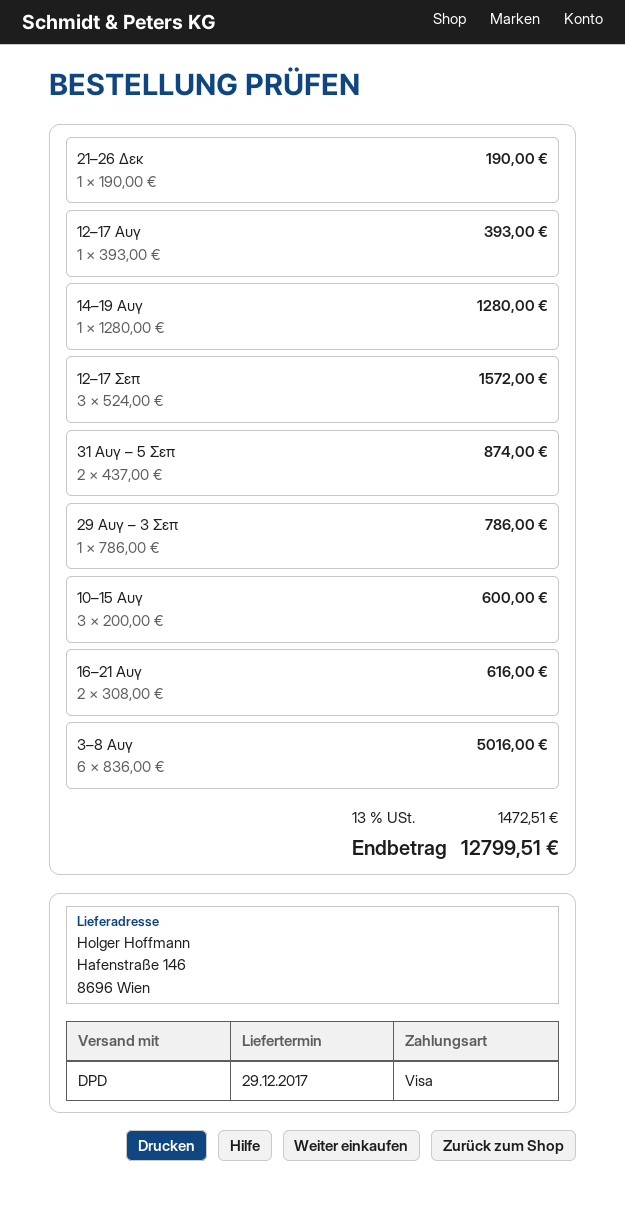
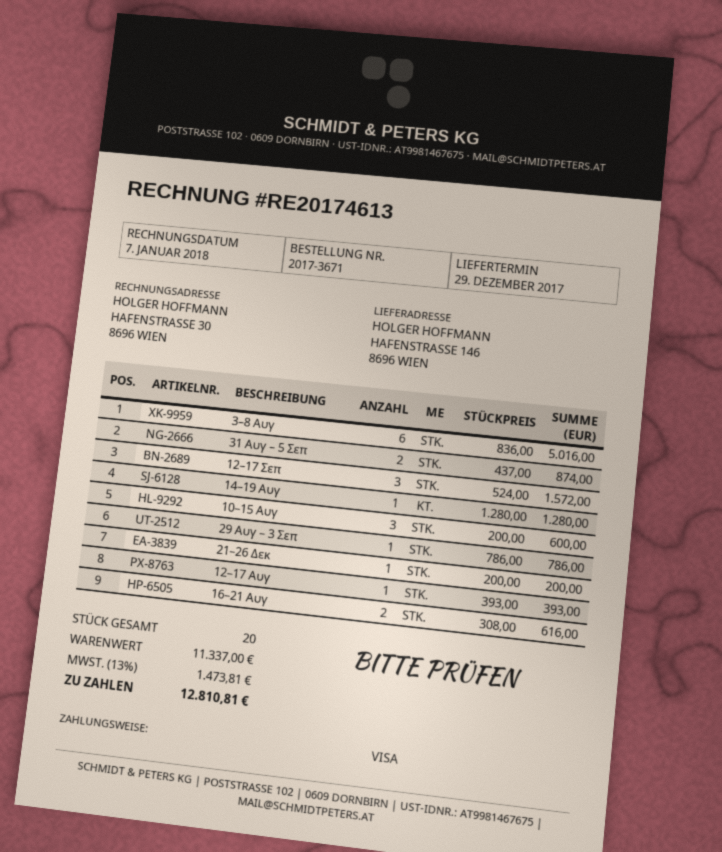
21–26 Δεκ: 1 x 190.00 = 190.00 -> 1 x 200.00 = 200.00
tax: 13% = 1472.51 -> 13% = 1473.81
total: 12799.51 -> 12810.81

